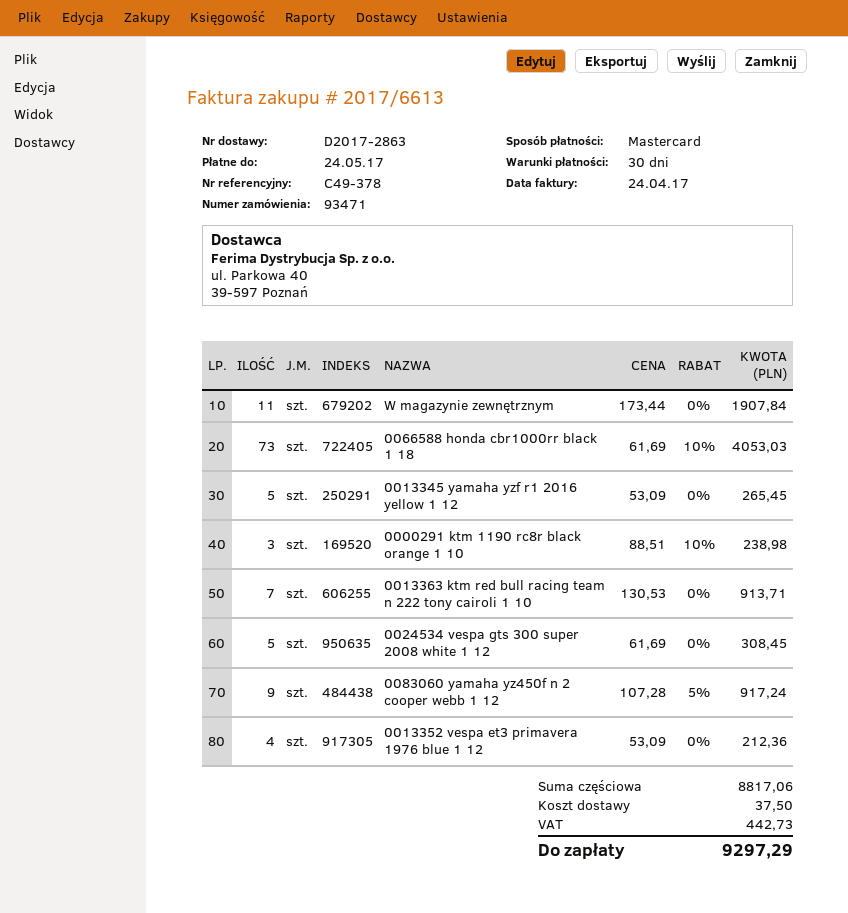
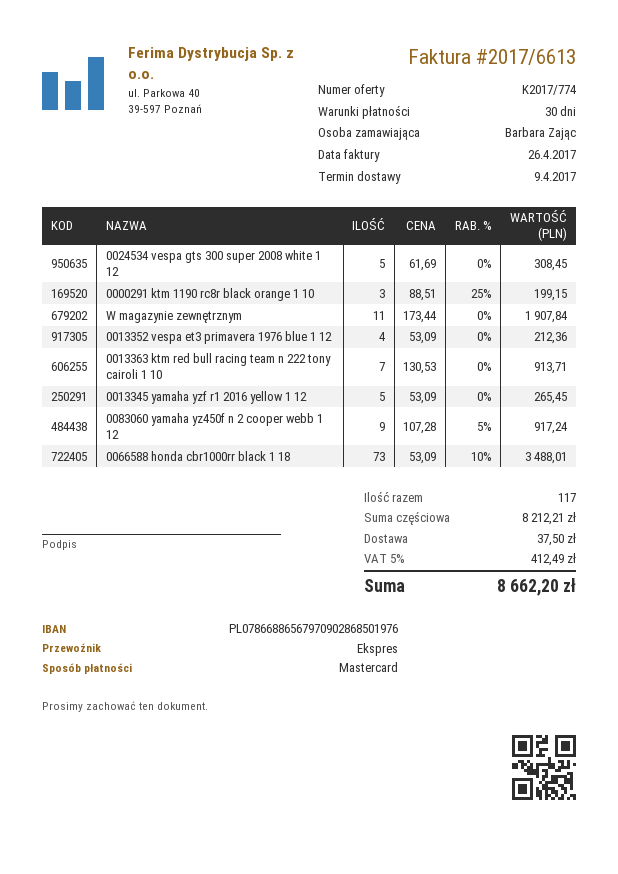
invoice date: 2017-04-24 -> 2017-04-26
0066588 honda cbr1000rr black 1 18: 73 x 61.69 - 10% = 4053.03 -> 73 x 53.09 - 10% = 3488.01
0000291 ktm 1190 rc8r black orange 1 10: 3 x 88.51 - 10% = 238.98 -> 3 x 88.51 - 25% = 199.15
subtotal: 8817.06 -> 8212.21
tax: 442.73 -> 412.49
total: 9297.29 -> 8662.20

